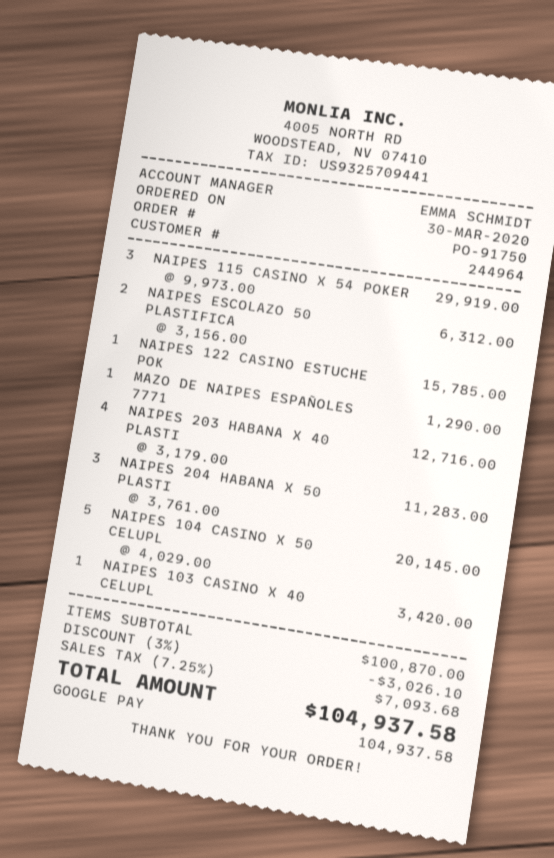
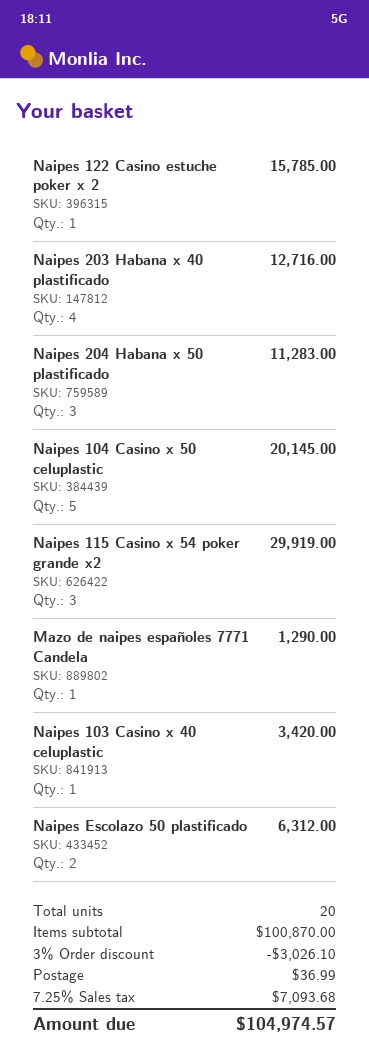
shipping: none -> 36.99
total: 104937.58 -> 104974.57

